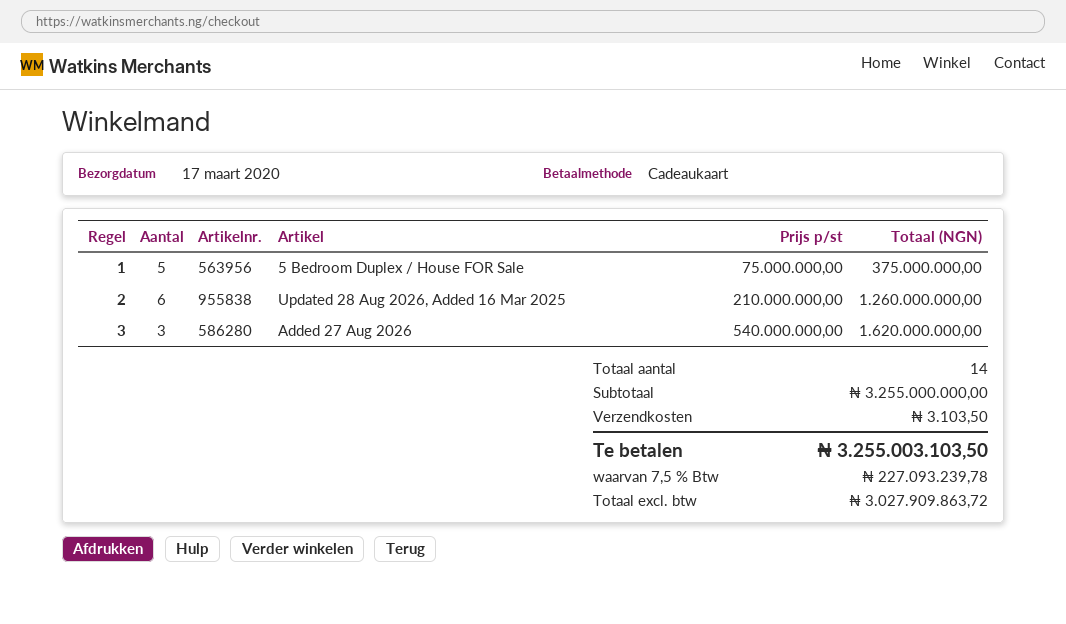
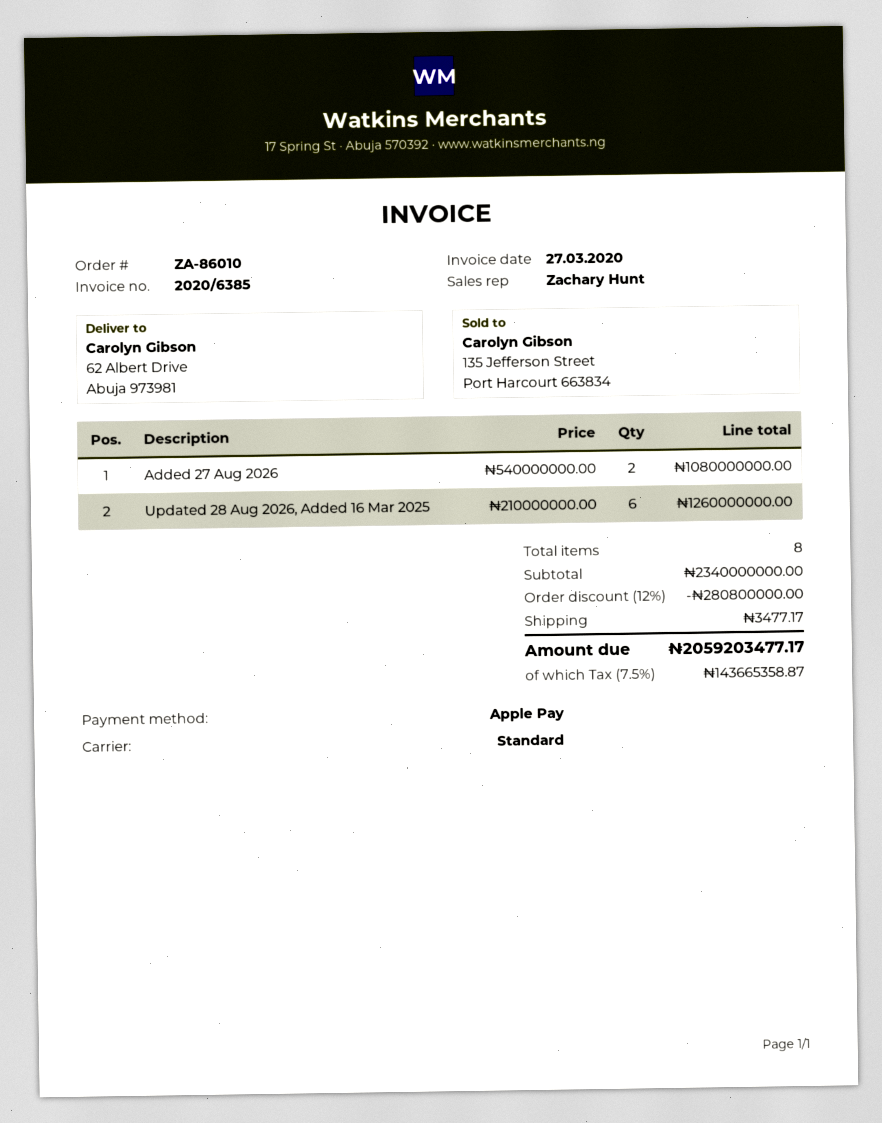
payment method: gift card -> Apple Pay
5 Bedroom Duplex / House FOR Sale: 5 x 75000000.00 = 375000000.00 -> none
Added 27 Aug 2026: 3 x 540000000.00 = 1620000000.00 -> 2 x 540000000.00 = 1080000000.00
total quantity: 14 -> 8
subtotal: 3255000000.00 -> 2340000000.00
discount: none -> 12% = 280800000.00
shipping: 3103.50 -> 3477.17
tax: 7.5% = 227093239.78 -> 7.5% = 143665358.87
total: 3255003103.50 -> 2059203477.17

